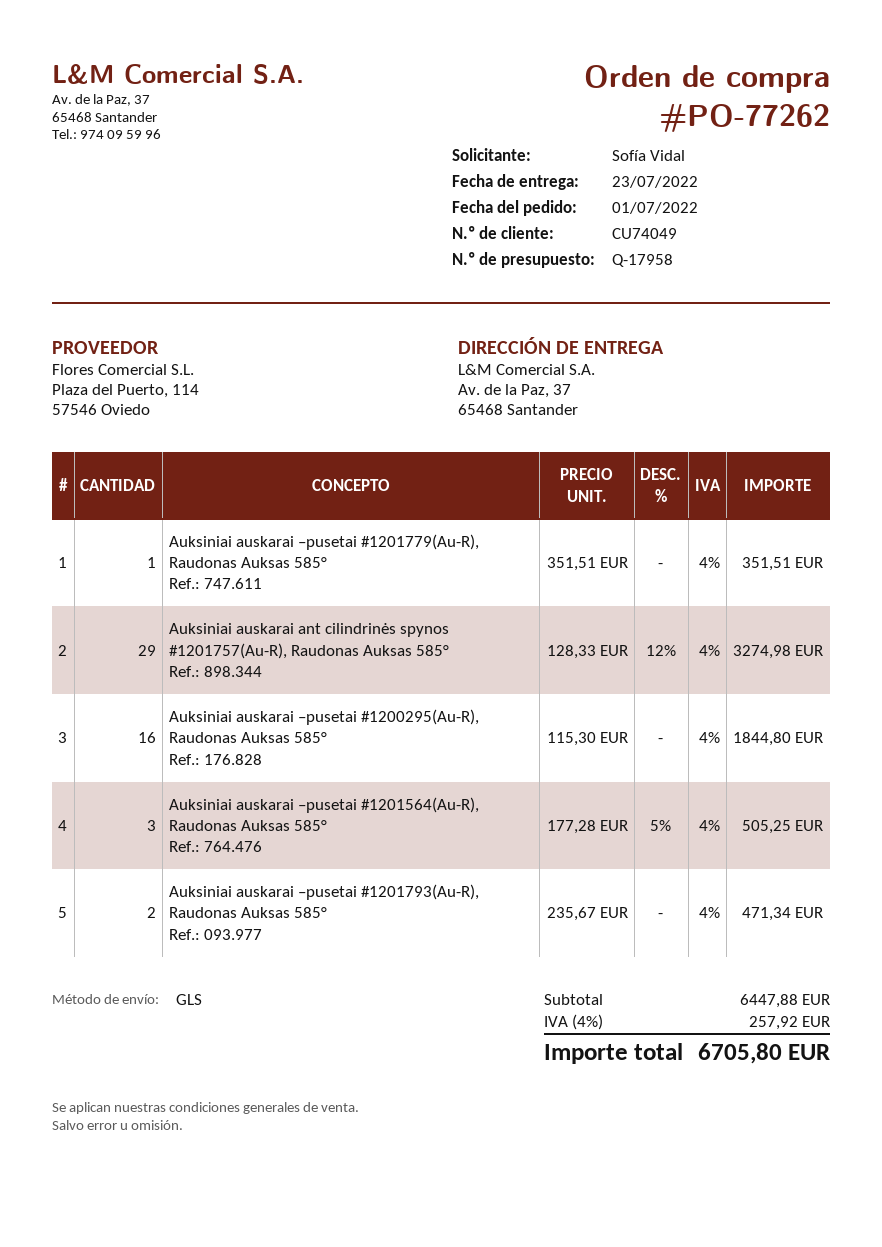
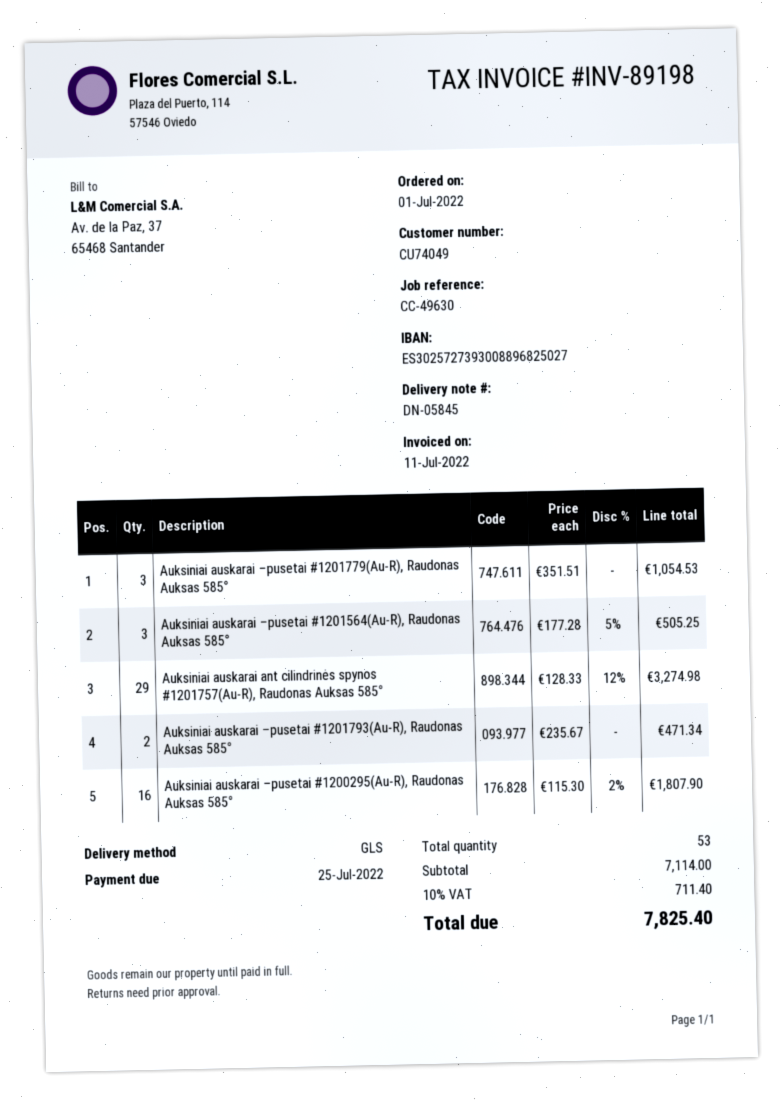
Auksiniai auskarai –pusetai #1201779(Au-R), Raudonas Auksas 585°: 1 x 351.51 = 351.51 -> 3 x 351.51 = 1054.53
Auksiniai auskarai –pusetai #1200295(Au-R), Raudonas Auksas 585°: 16 x 115.30 = 1844.80 -> 16 x 115.30 - 2% = 1807.90
subtotal: 6447.88 -> 7114.00
tax: 4% = 257.92 -> 10% = 711.40
total: 6705.80 -> 7825.40

